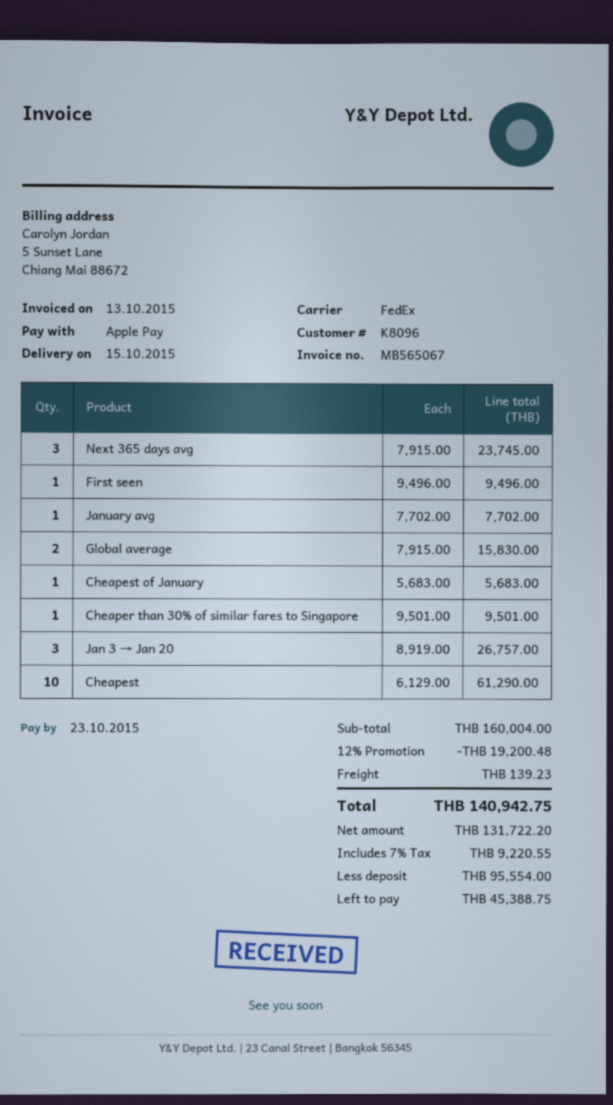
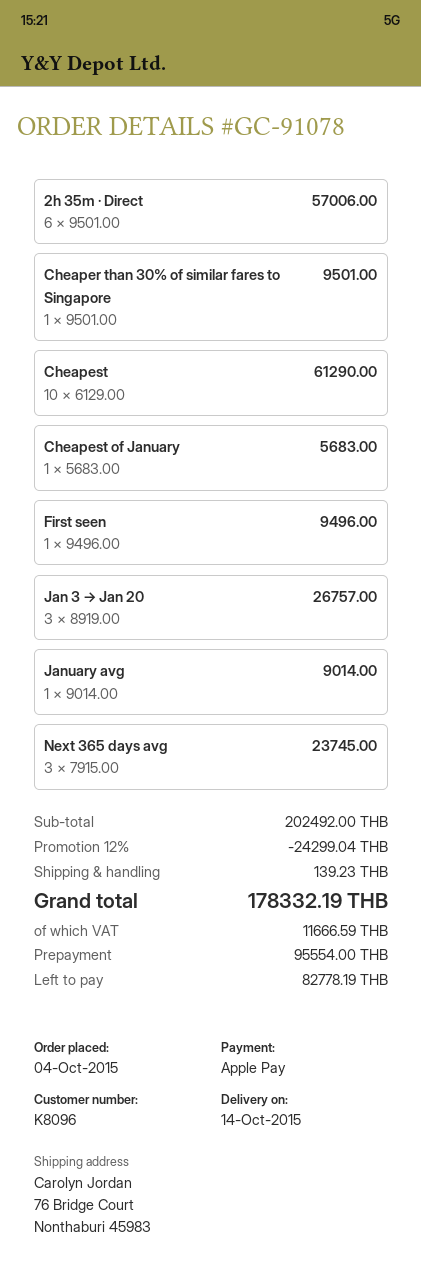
delivery date: 2015-10-15 -> 2015-10-14
January avg: 1 x 7702.00 = 7702.00 -> 1 x 9014.00 = 9014.00
Global average: 2 x 7915.00 = 15830.00 -> none
2h 35m · Direct: none -> 6 x 9501.00 = 57006.00
subtotal: 160004.00 -> 202492.00
discount: 12% = 19200.48 -> 12% = 24299.04
tax: 9220.55 -> 11666.59
total: 140942.75 -> 178332.19
balance: 45388.75 -> 82778.19

